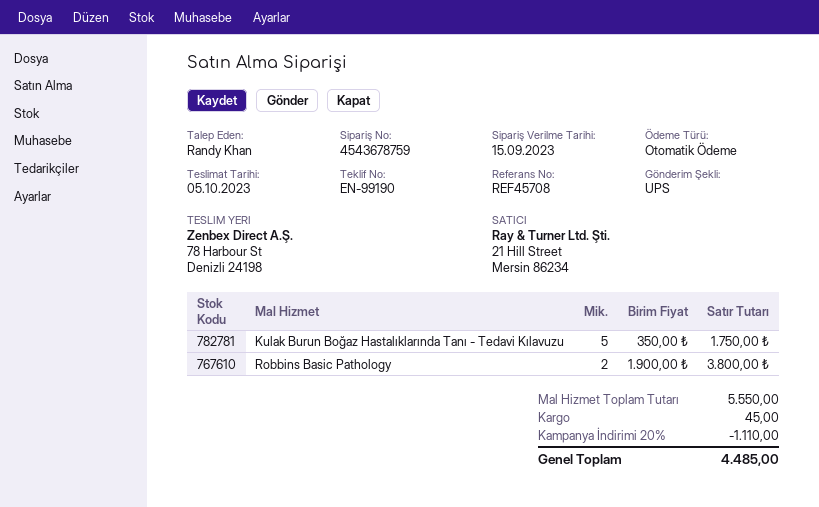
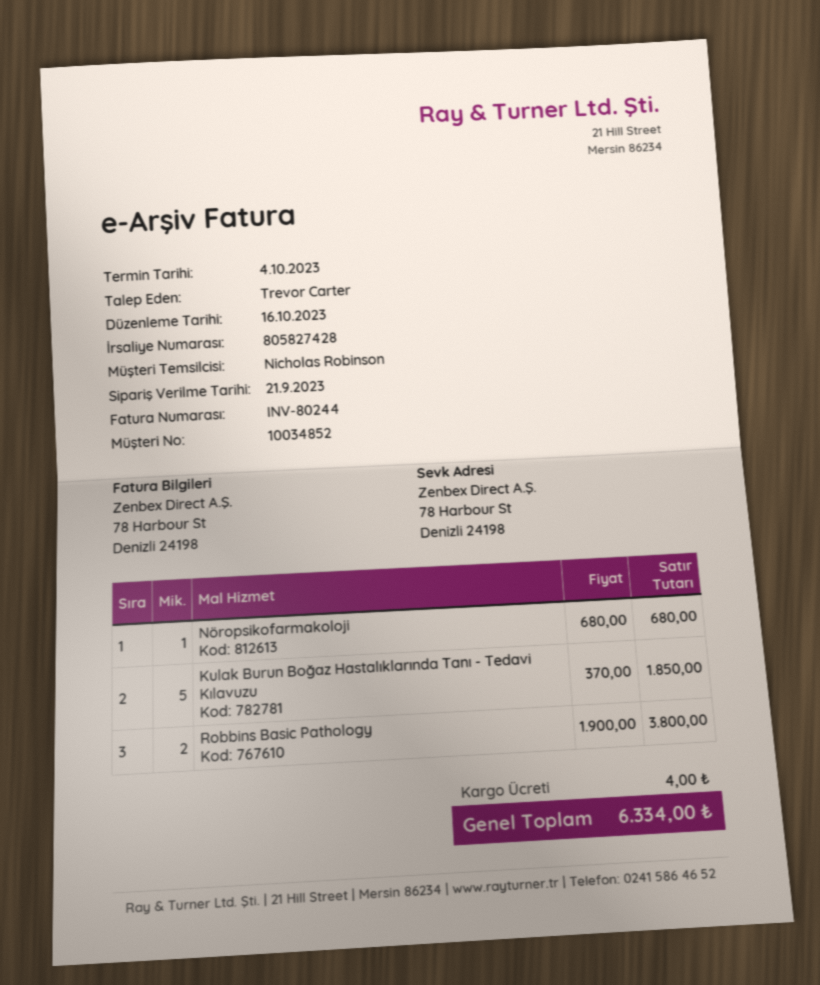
order date: 2023-09-15 -> 2023-09-21
delivery date: 2023-10-05 -> 2023-10-04
ordered by: Randy Khan -> Trevor Carter
Kulak Burun Boğaz Hastalıklarında Tanı - Tedavi Kılavuzu: 5 x 350.00 = 1750.00 -> 5 x 370.00 = 1850.00
Nöropsikofarmakoloji: none -> 1 x 680.00 = 680.00
discount: 20% = 1110.00 -> none
shipping: 45.00 -> 4.00
total: 4485.00 -> 6334.00

